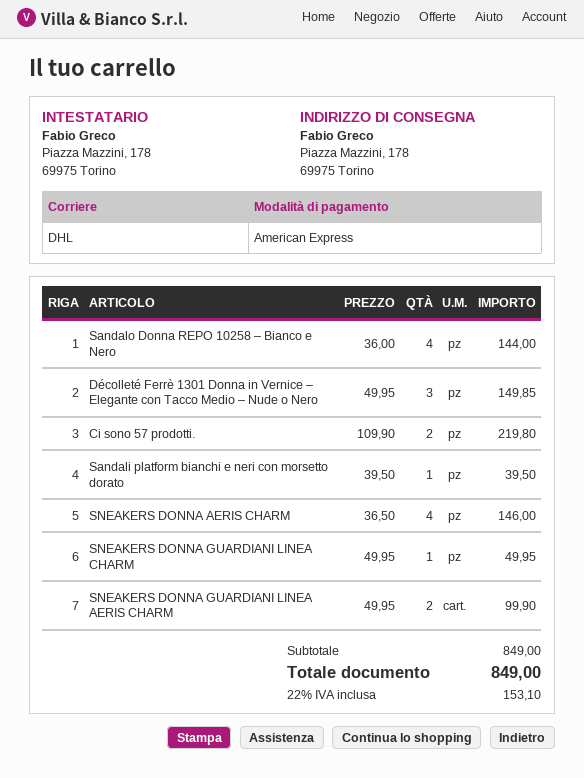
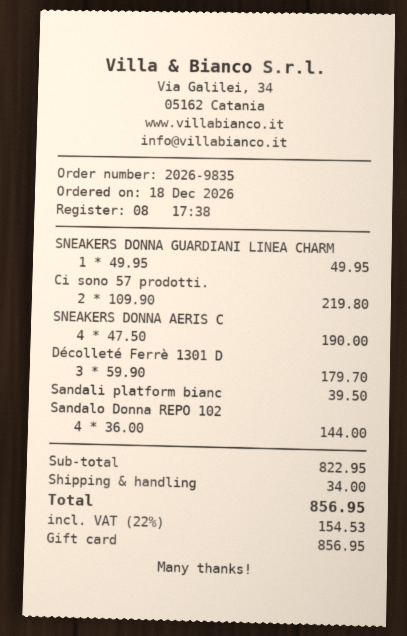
payment method: American Express -> gift card
Décolleté Ferrè 1301 Donna in Vernice – Elegante con Tacco Medio – Nude o Nero: 3 x 49.95 = 149.85 -> 3 x 59.90 = 179.70
SNEAKERS DONNA AERIS CHARM: 4 x 36.50 = 146.00 -> 4 x 47.50 = 190.00
SNEAKERS DONNA GUARDIANI LINEA AERIS CHARM: 2 x 49.95 = 99.90 -> none
subtotal: 849.00 -> 822.95
shipping: none -> 34.00
tax: 22% = 153.10 -> 22% = 154.53
total: 849.00 -> 856.95

